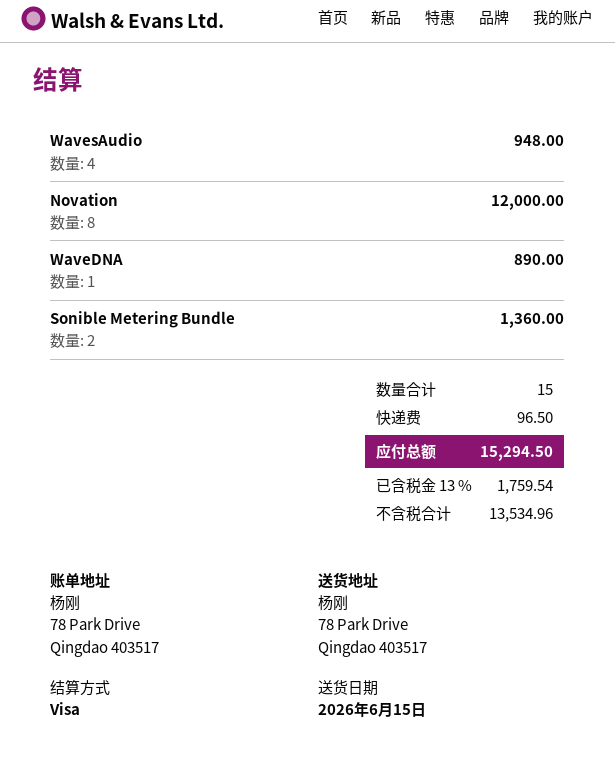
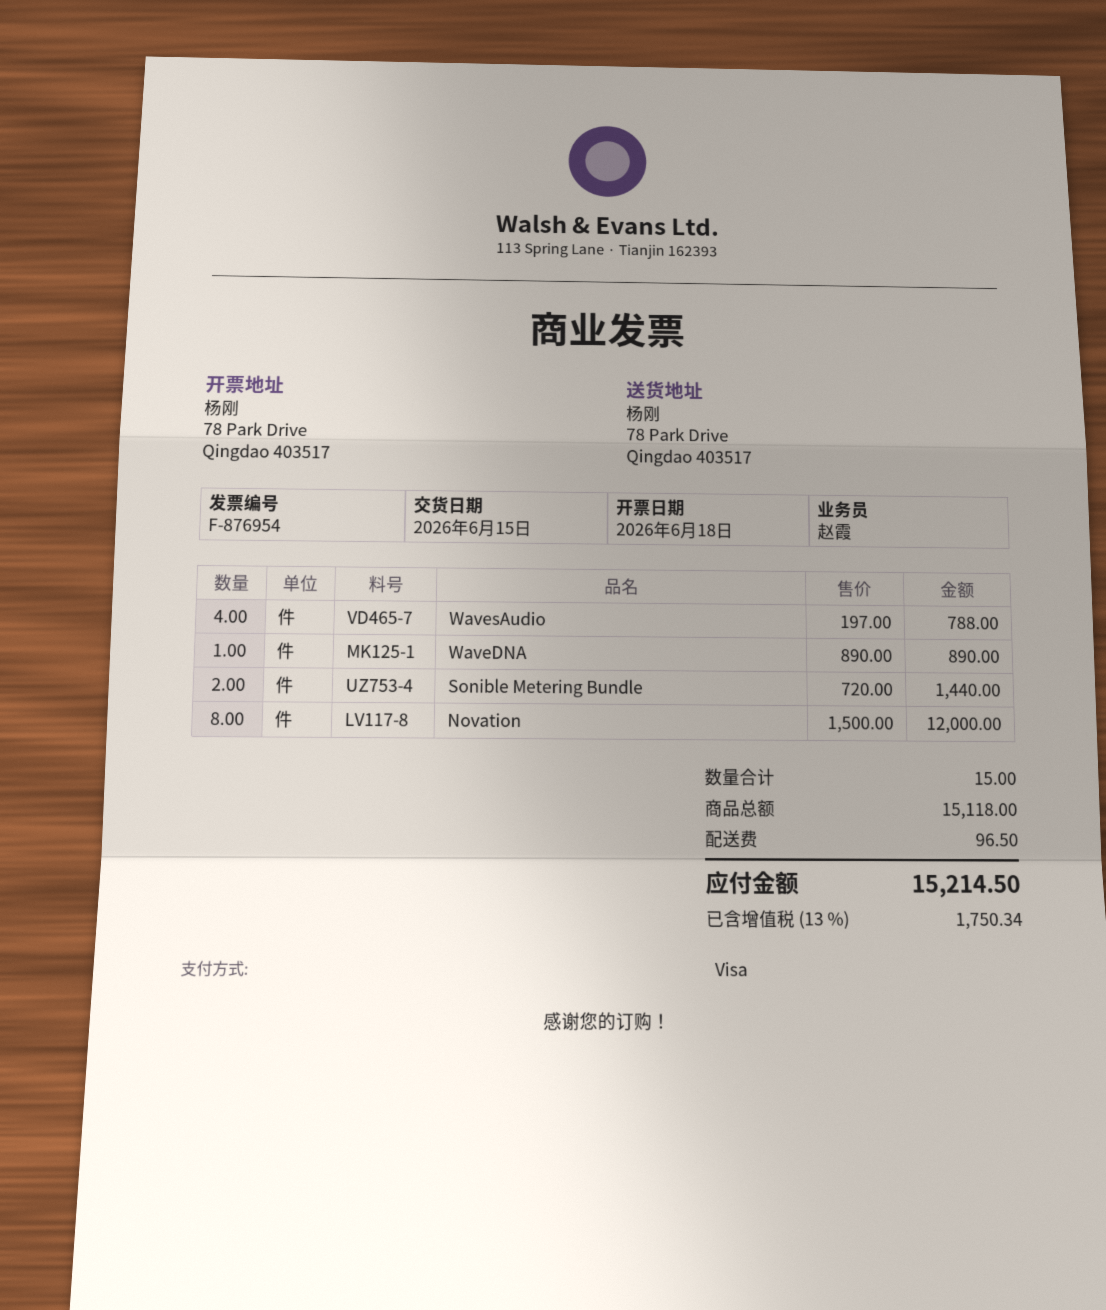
WavesAudio: 4 for 948.00 -> 4 for 788.00
Sonible Metering Bundle: 2 for 1360.00 -> 2 for 1440.00
tax: 13% = 1759.54 -> 13% = 1750.34
total: 15294.50 -> 15214.50

